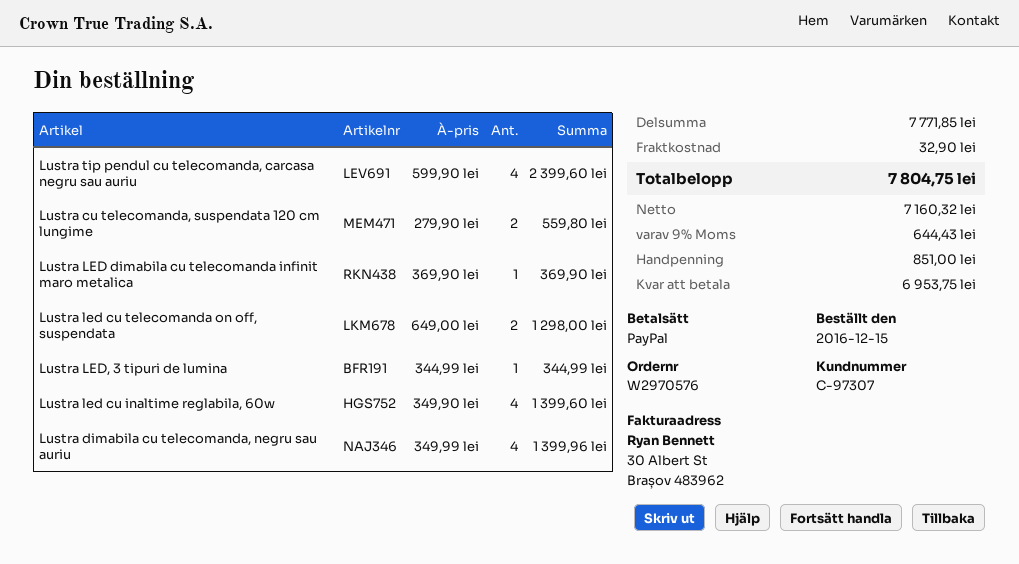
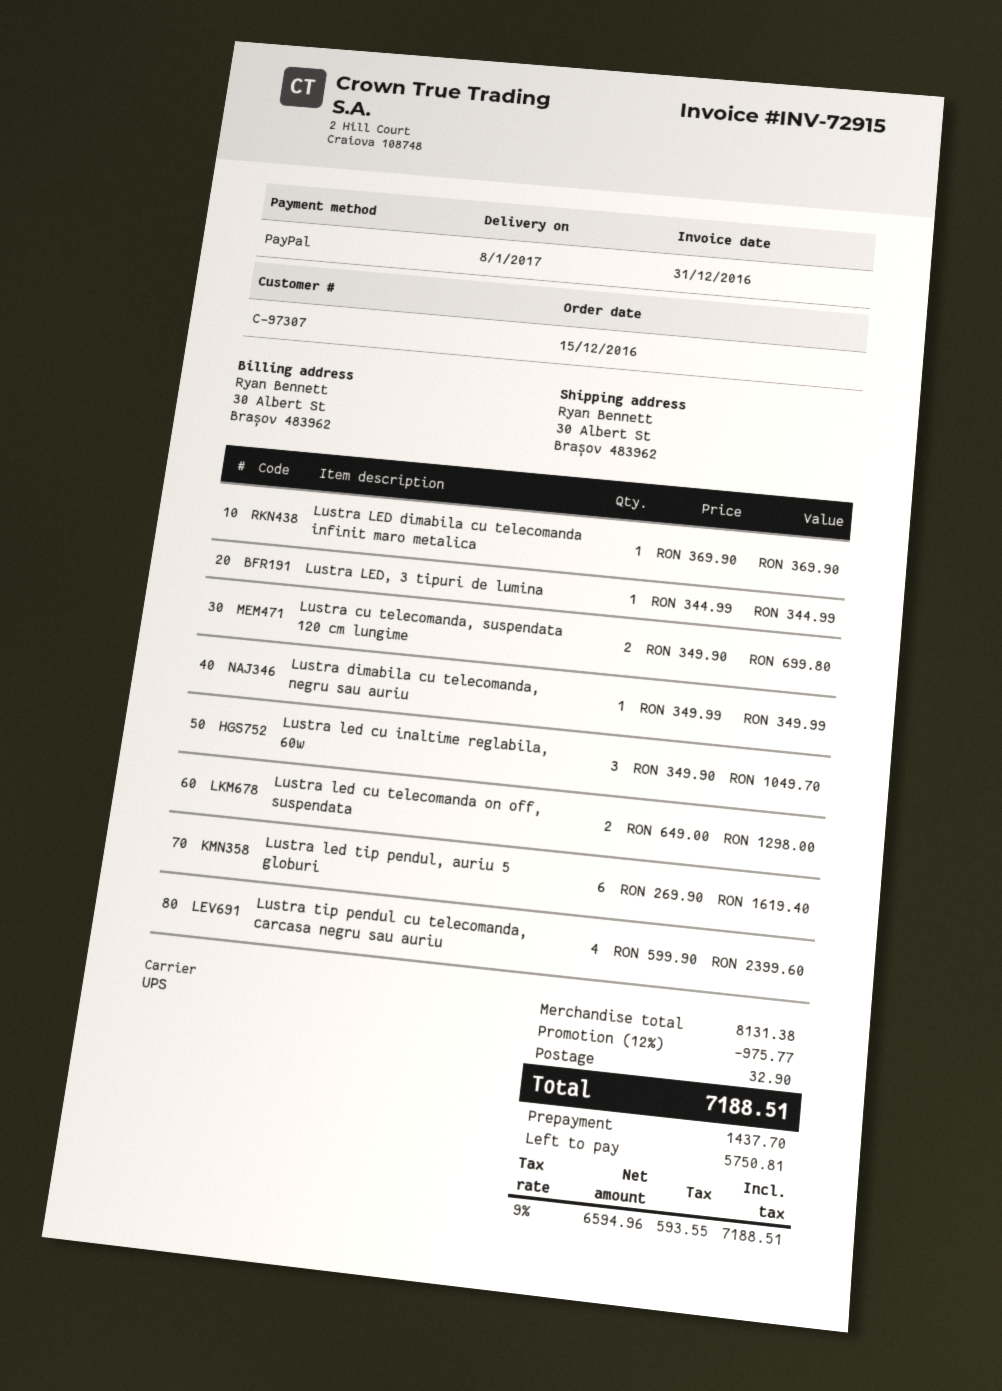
Lustra cu telecomanda, suspendata 120 cm lungime: 2 x 279.90 = 559.80 -> 2 x 349.90 = 699.80
Lustra led cu inaltime reglabila, 60w: 4 x 349.90 = 1399.60 -> 3 x 349.90 = 1049.70
Lustra dimabila cu telecomanda, negru sau auriu: 4 x 349.99 = 1399.96 -> 1 x 349.99 = 349.99
Lustra led tip pendul, auriu 5 globuri: none -> 6 x 269.90 = 1619.40
subtotal: 7771.85 -> 8131.38
discount: none -> 12% = 975.77
net: 7160.32 -> 6594.96
tax: 9% = 644.43 -> 9% = 593.55
total: 7804.75 -> 7188.51
deposit: 851.00 -> 1437.70
balance: 6953.75 -> 5750.81

